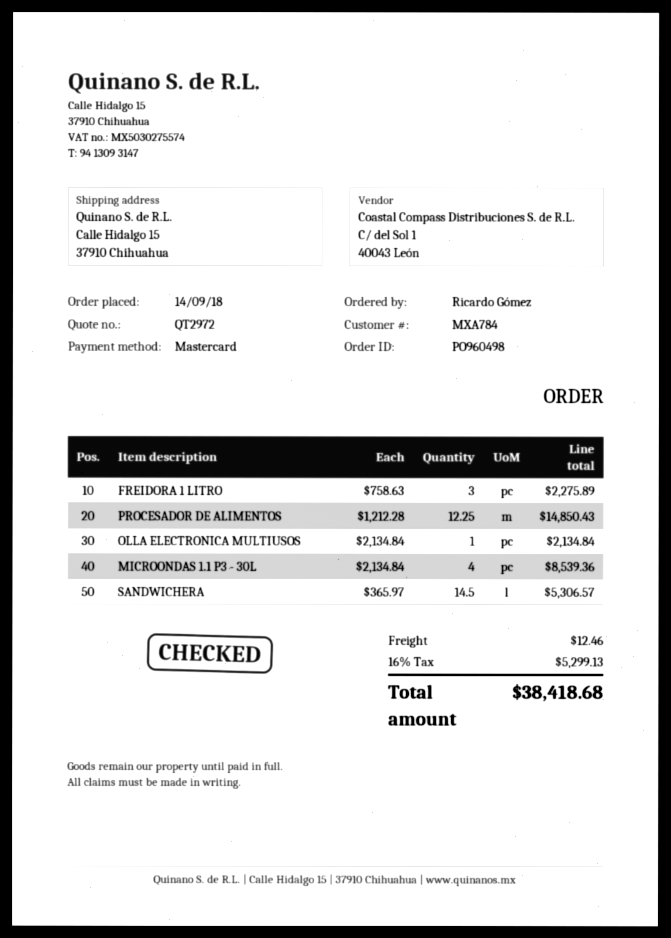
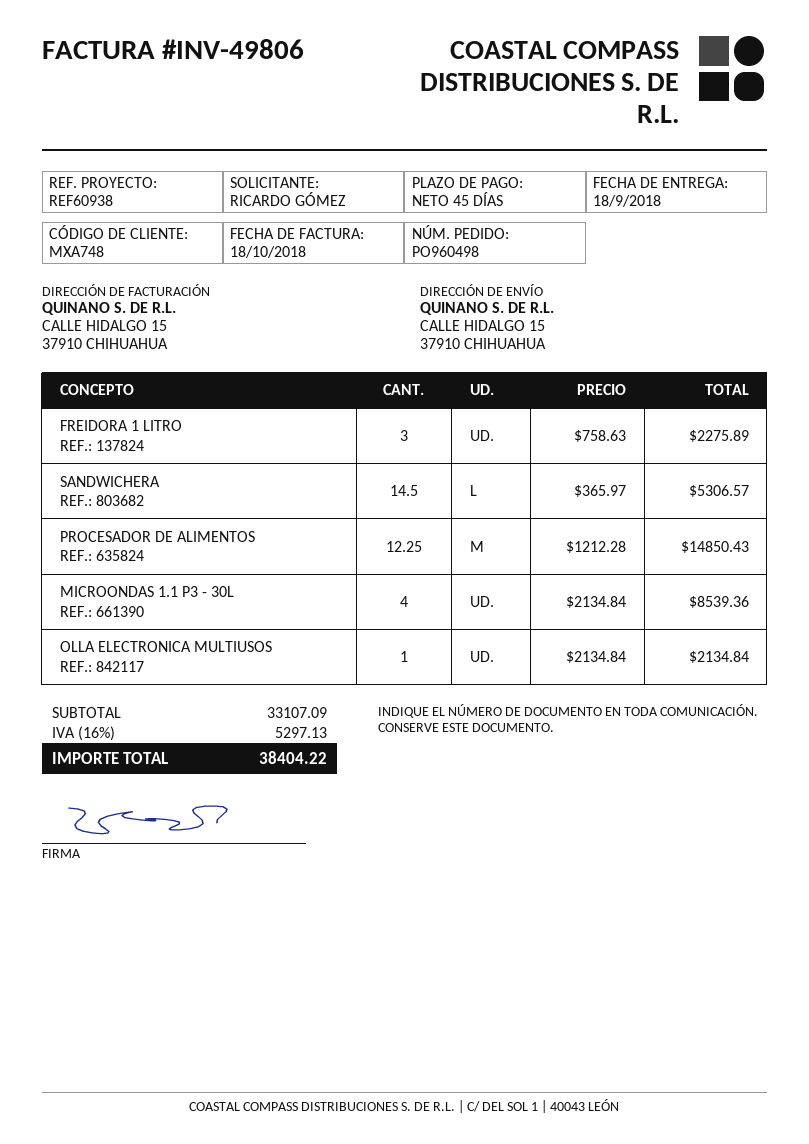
customer number: MXA784 -> MXA748
shipping: 12.46 -> none
tax: 16% = 5299.13 -> 16% = 5297.13
total: 38418.68 -> 38404.22

